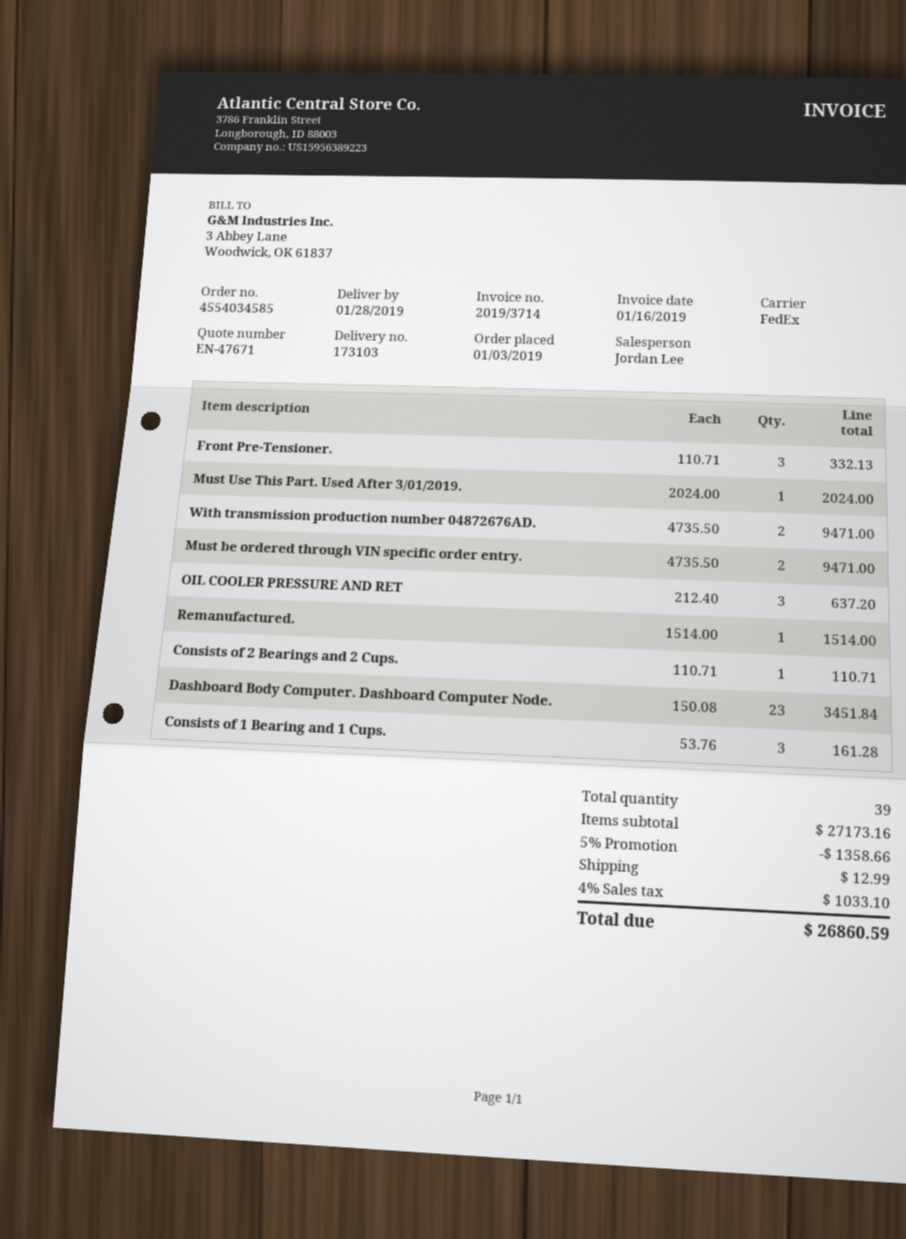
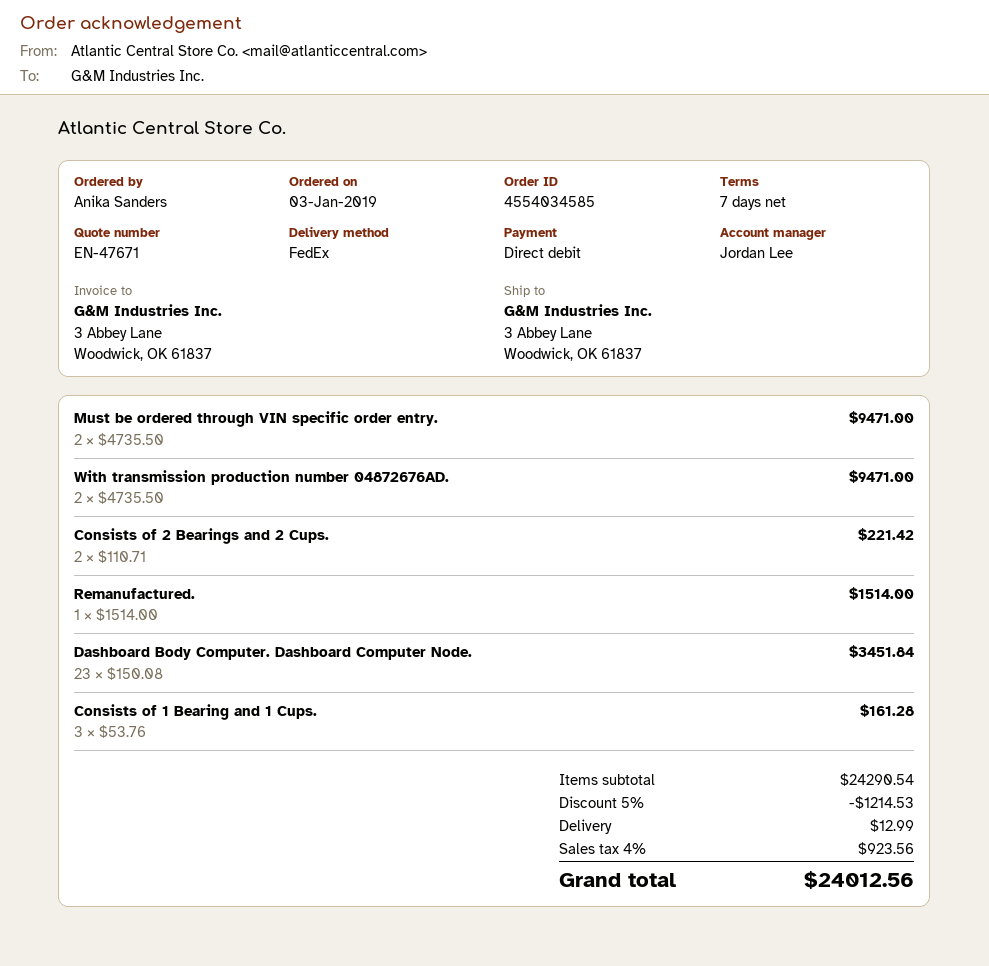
Front Pre-Tensioner.: 3 x 110.71 = 332.13 -> none
Must Use This Part. Used After 3/01/2019.: 1 x 2024.00 = 2024.00 -> none
OIL COOLER PRESSURE AND RET: 3 x 212.40 = 637.20 -> none
Consists of 2 Bearings and 2 Cups.: 1 x 110.71 = 110.71 -> 2 x 110.71 = 221.42
subtotal: 27173.16 -> 24290.54
discount: 5% = 1358.66 -> 5% = 1214.53
tax: 4% = 1033.10 -> 4% = 923.56
total: 26860.59 -> 24012.56

